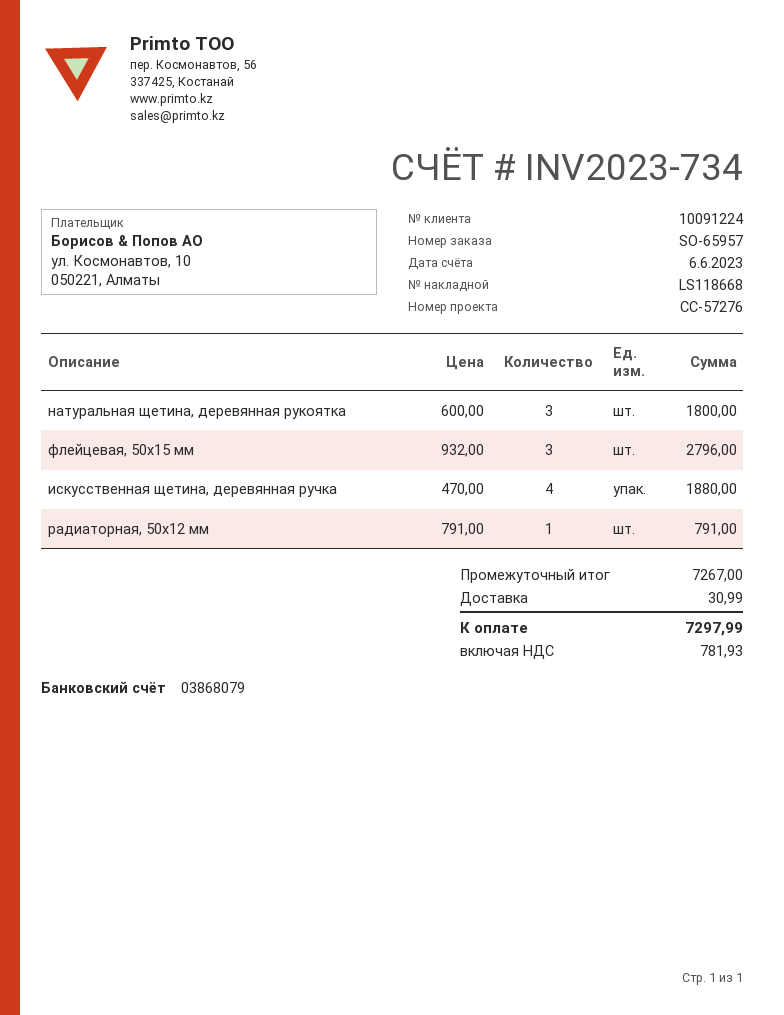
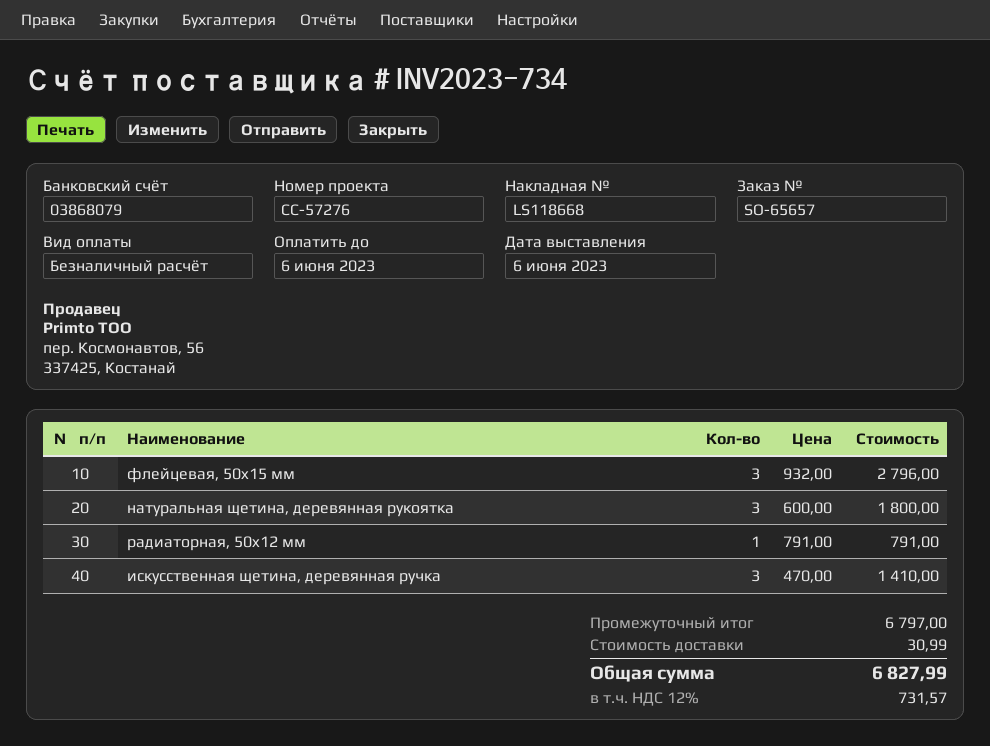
order number: SO-65957 -> SO-65657
искусственная щетина, деревянная ручка: 4 x 470.00 = 1880.00 -> 3 x 470.00 = 1410.00
subtotal: 7267.00 -> 6797.00
tax: 781.93 -> 731.57
total: 7297.99 -> 6827.99

